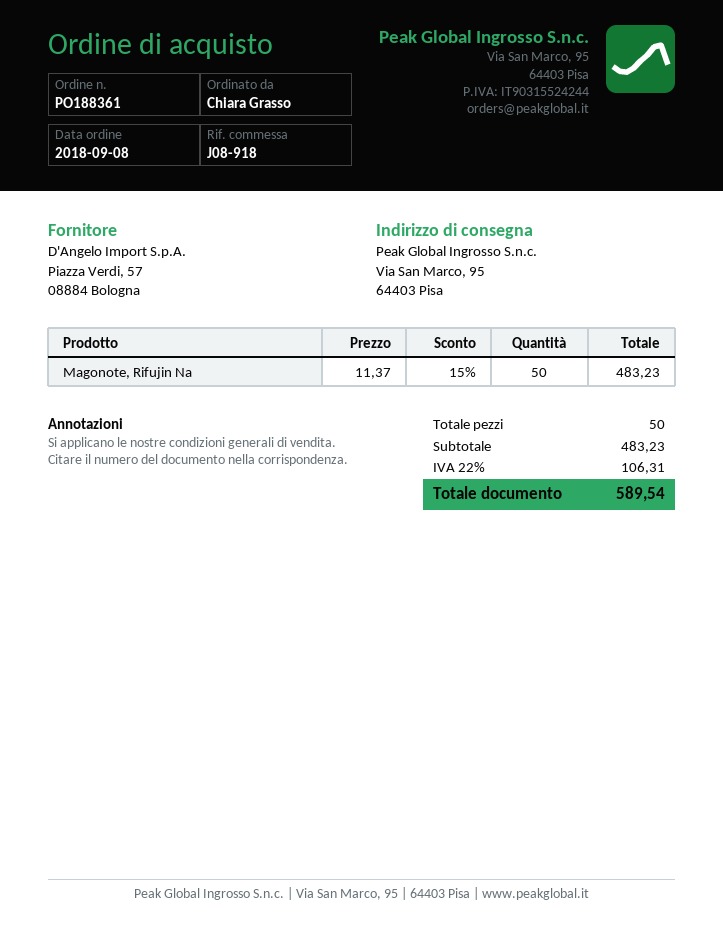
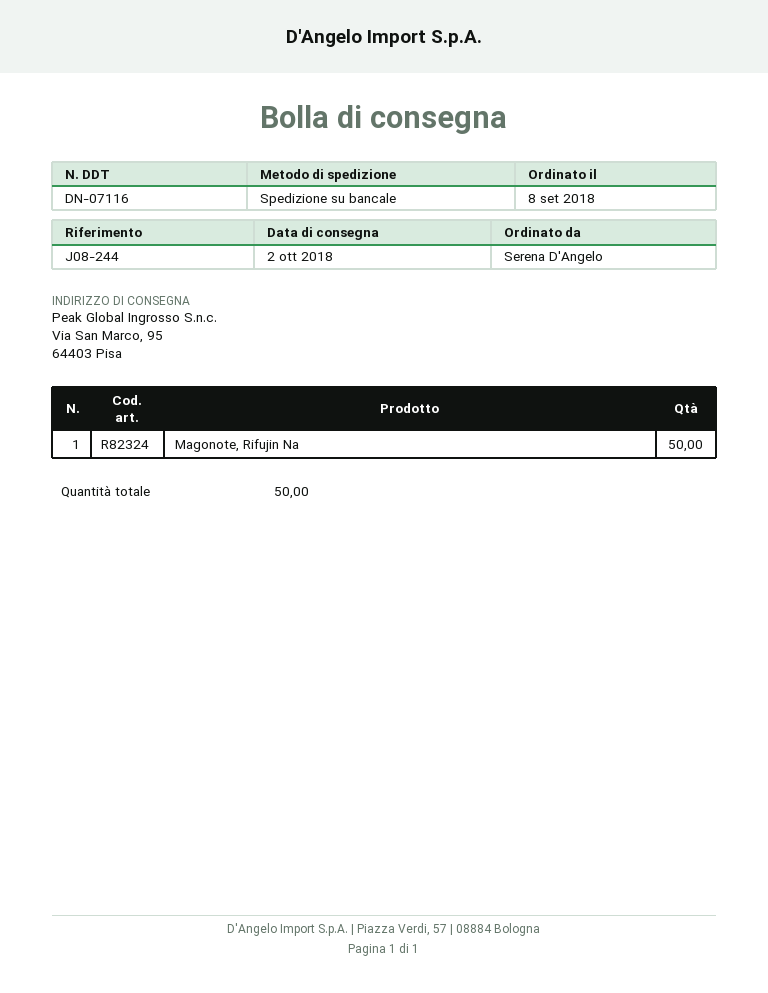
reference: J08-918 -> J08-244
ordered by: Chiara Grasso -> Serena D'Angelo

